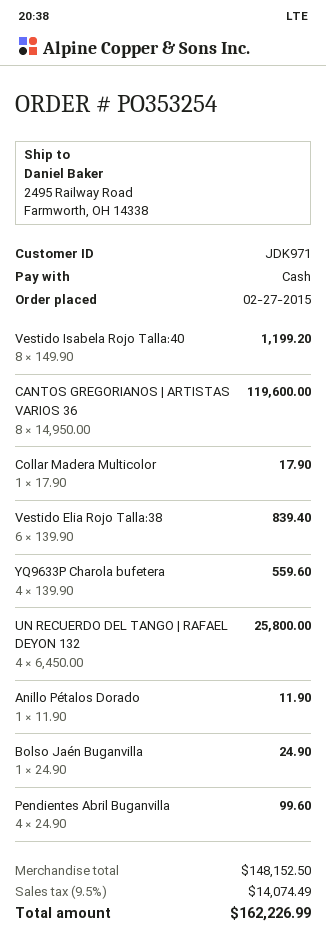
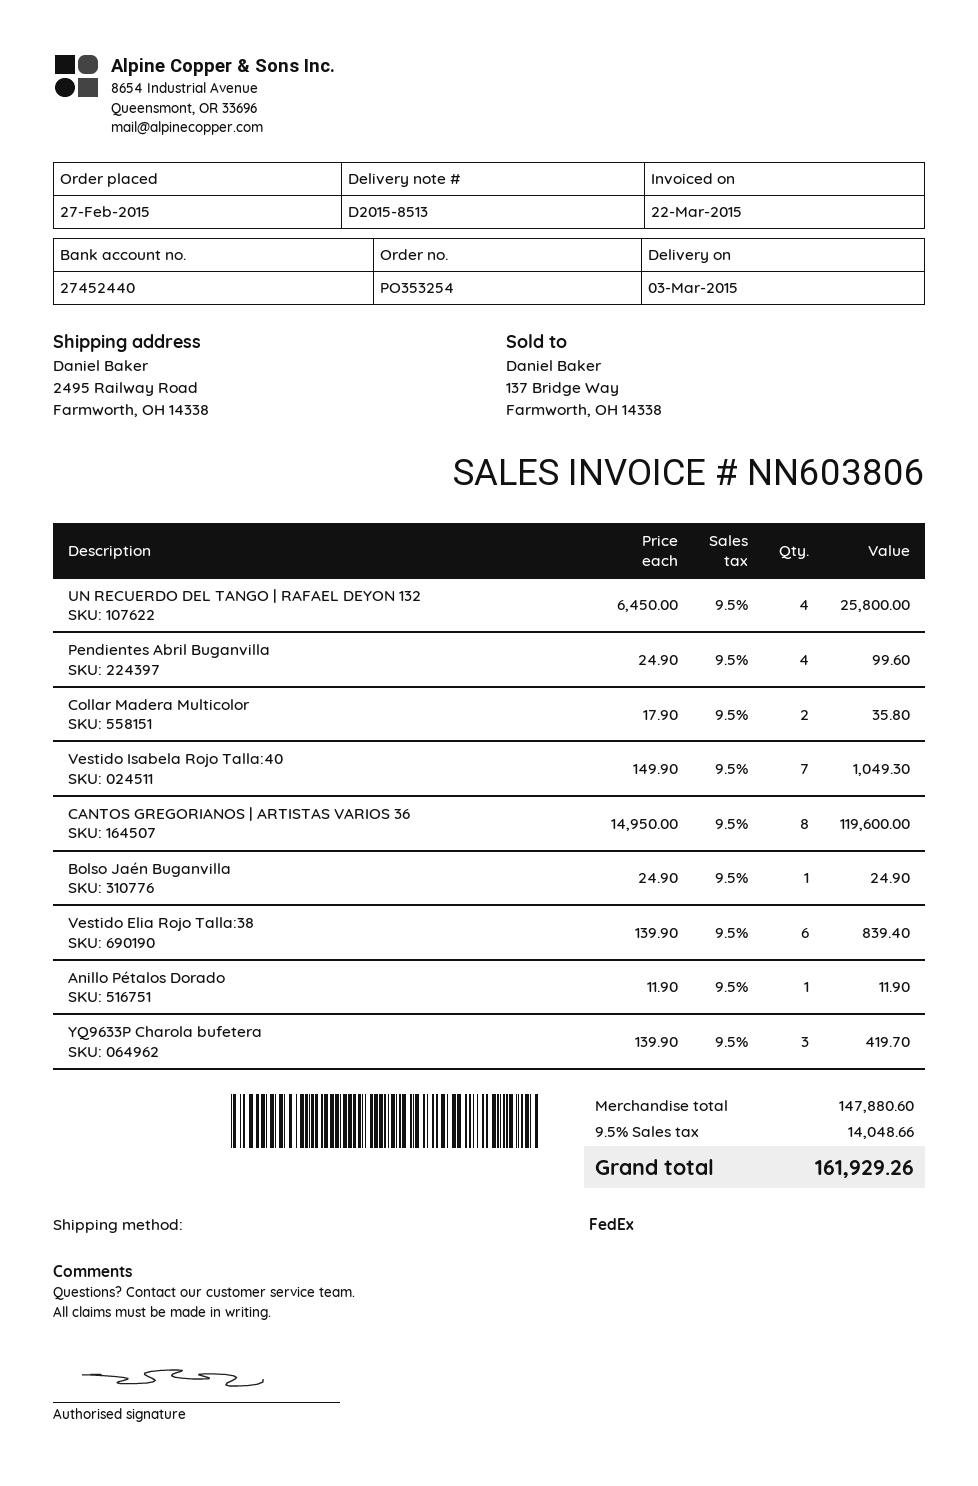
Vestido Isabela Rojo Talla:40: 8 x 149.90 = 1199.20 -> 7 x 149.90 = 1049.30
Collar Madera Multicolor: 1 x 17.90 = 17.90 -> 2 x 17.90 = 35.80
YQ9633P Charola bufetera: 4 x 139.90 = 559.60 -> 3 x 139.90 = 419.70
subtotal: 148152.50 -> 147880.60
tax: 9.5% = 14074.49 -> 9.5% = 14048.66
total: 162226.99 -> 161929.26

